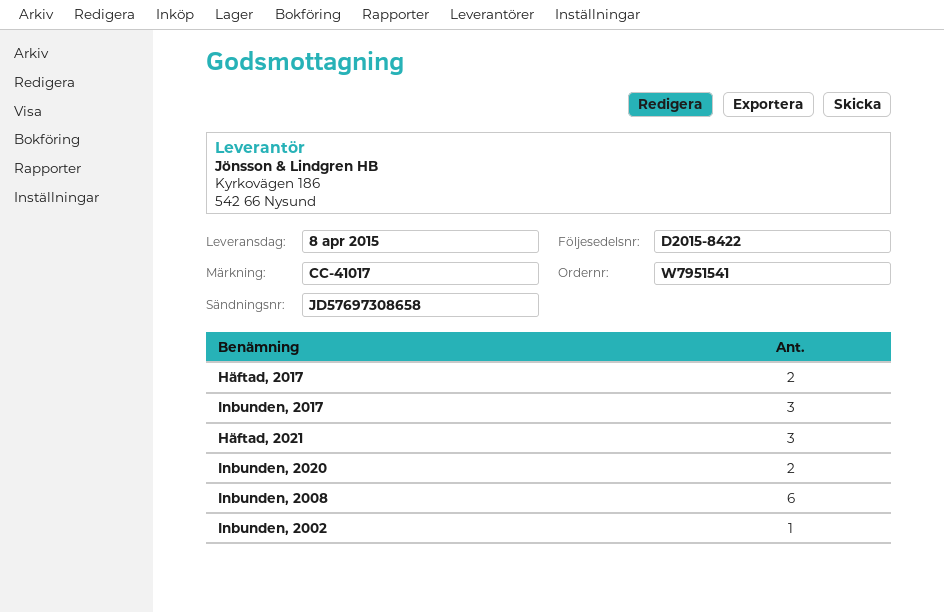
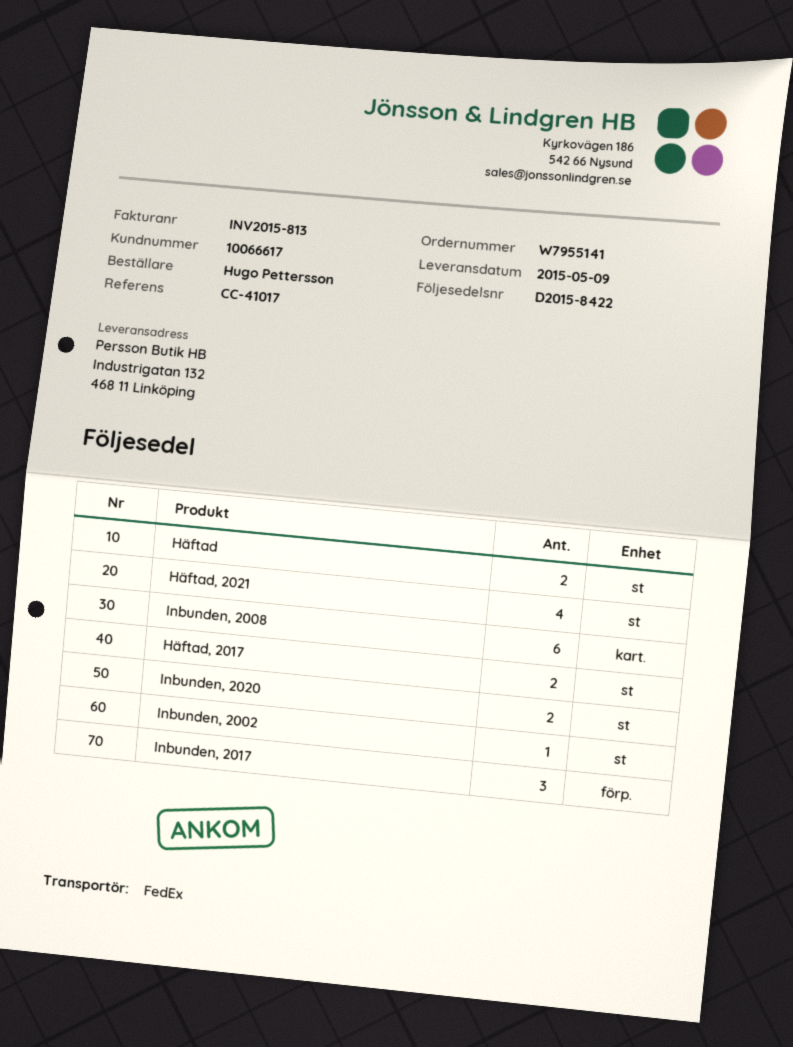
order number: W7951541 -> W7955141
delivery date: 2015-04-08 -> 2015-05-09
Häftad, 2021: 3 -> 4
Häftad: none -> 2

